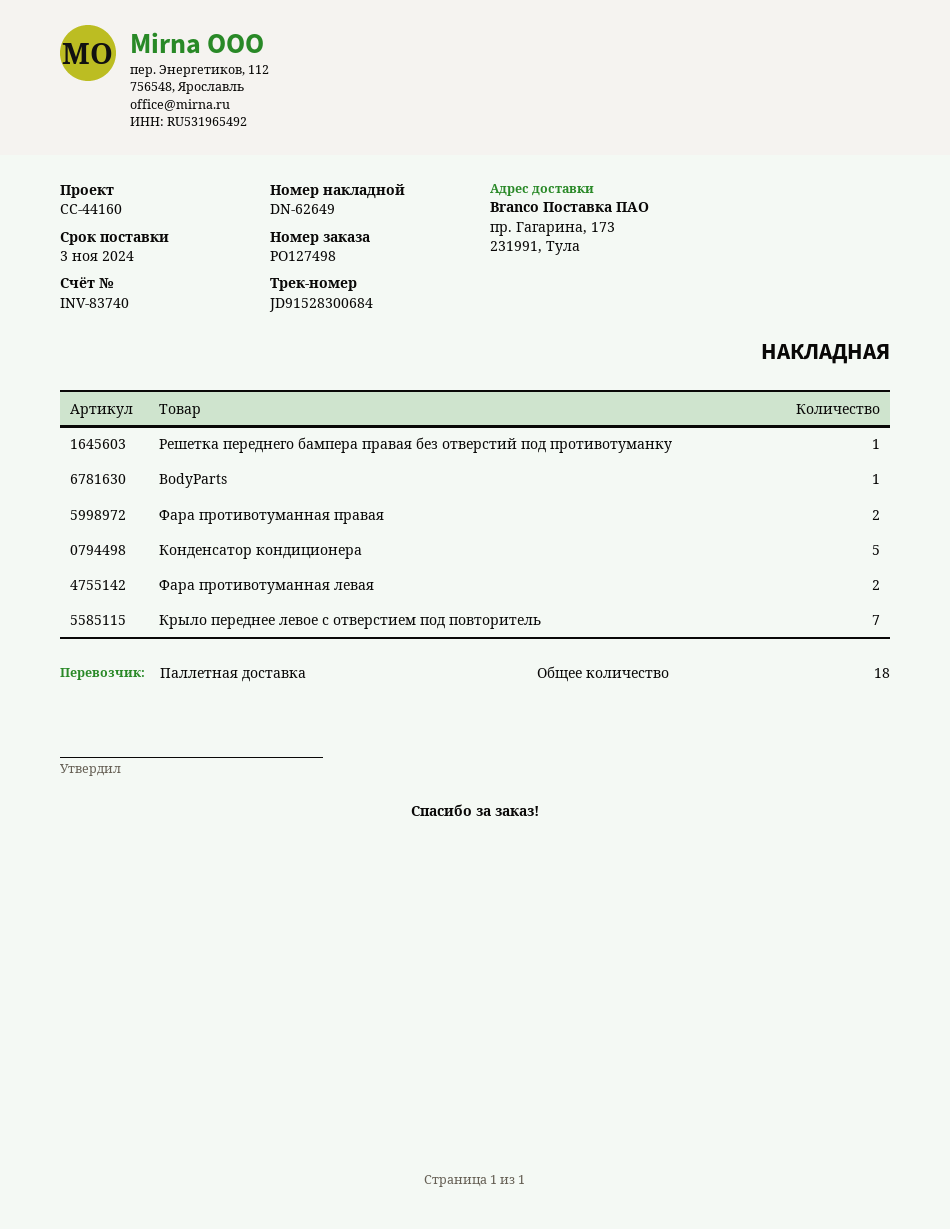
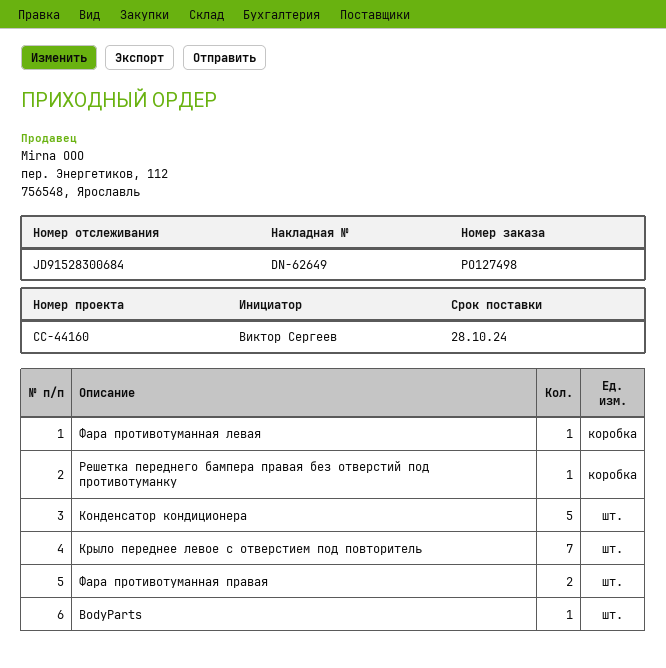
delivery date: 2024-11-03 -> 2024-10-28
Фара противотуманная левая: 2 -> 1

